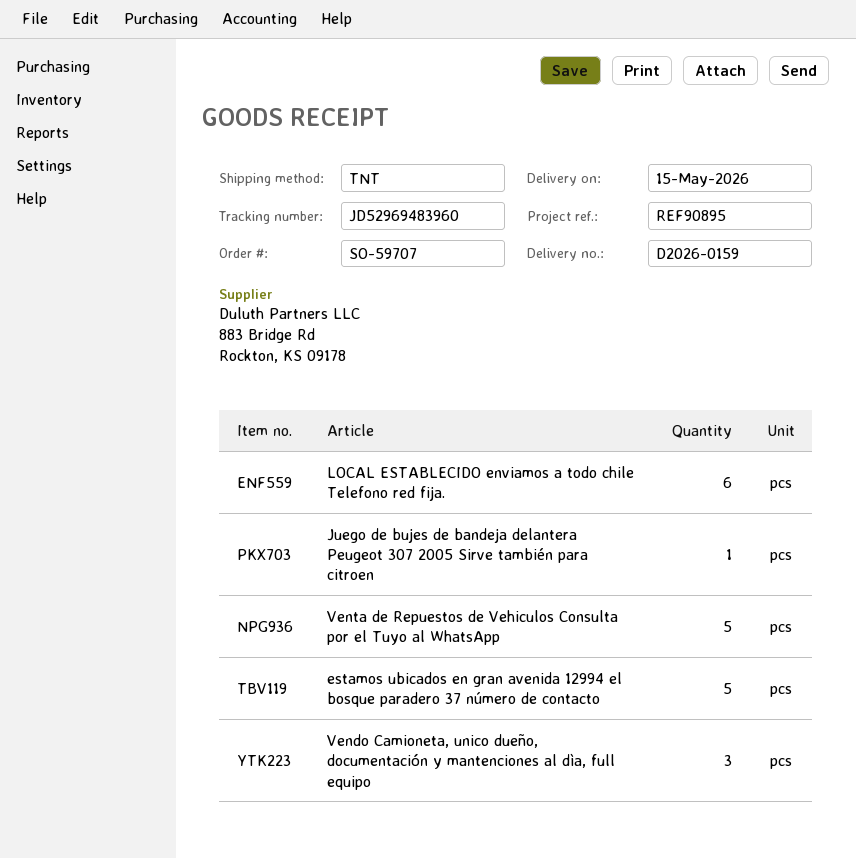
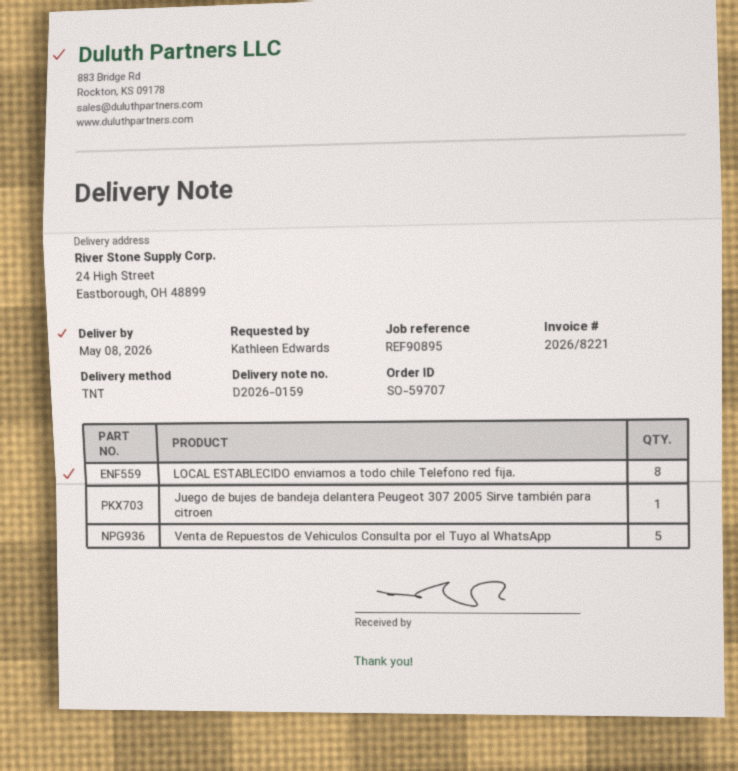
delivery date: 2026-05-15 -> 2026-05-08
LOCAL ESTABLECIDO enviamos a todo chile Telefono red fija.: 6 -> 8
estamos ubicados en gran avenida 12994 el bosque paradero 37 número de contacto: 5 -> none
Vendo Camioneta, unico dueño, documentación y mantenciones al dìa, full equipo: 3 -> none

